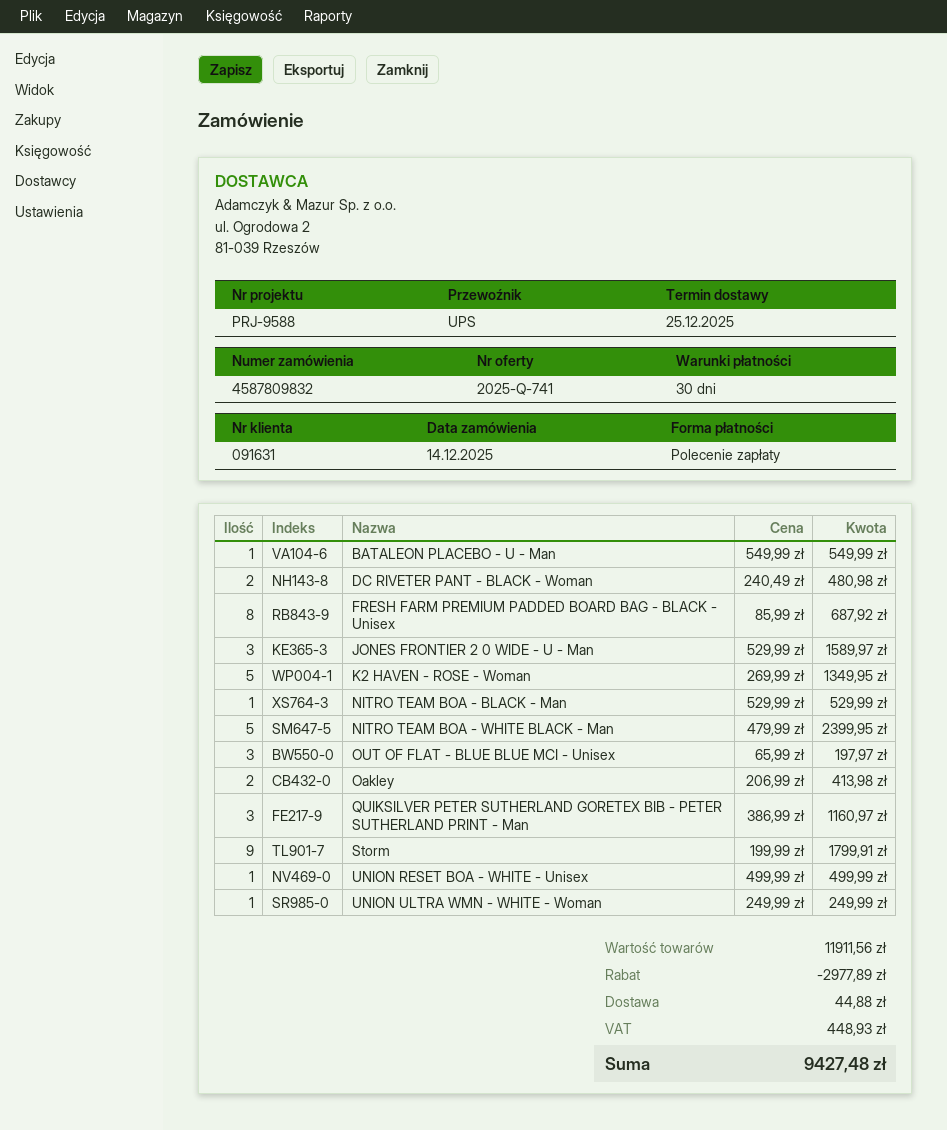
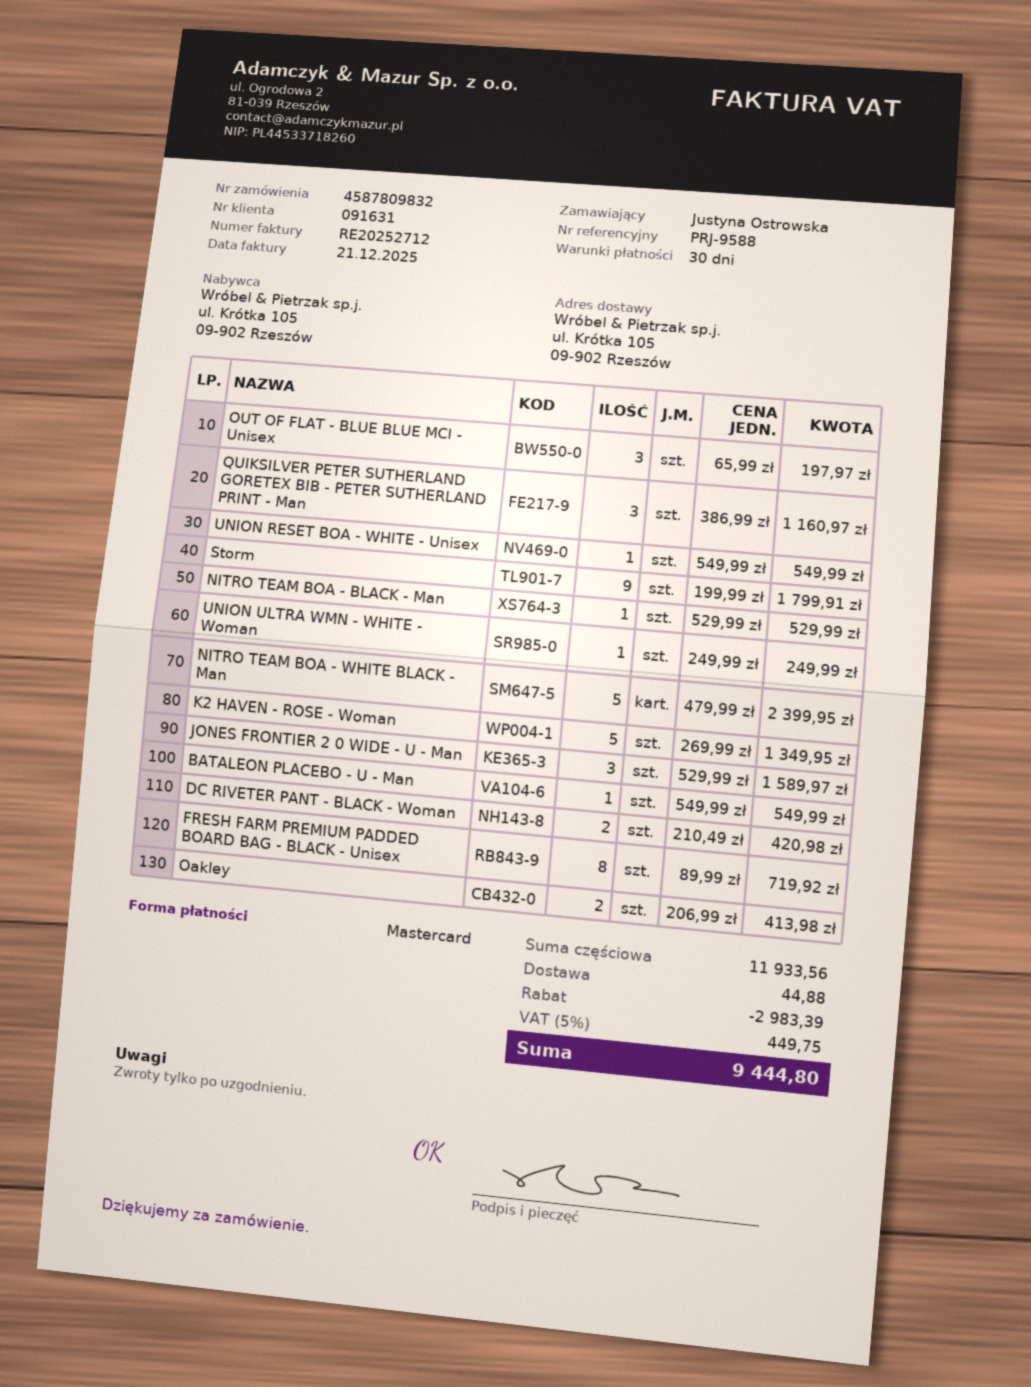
payment method: direct debit -> Mastercard
DC RIVETER PANT - BLACK - Woman: 2 x 240.49 = 480.98 -> 2 x 210.49 = 420.98
FRESH FARM PREMIUM PADDED BOARD BAG - BLACK - Unisex: 8 x 85.99 = 687.92 -> 8 x 89.99 = 719.92
UNION RESET BOA - WHITE - Unisex: 1 x 499.99 = 499.99 -> 1 x 549.99 = 549.99
subtotal: 11911.56 -> 11933.56
discount: 2977.89 -> 2983.39
tax: 448.93 -> 449.75
total: 9427.48 -> 9444.80

